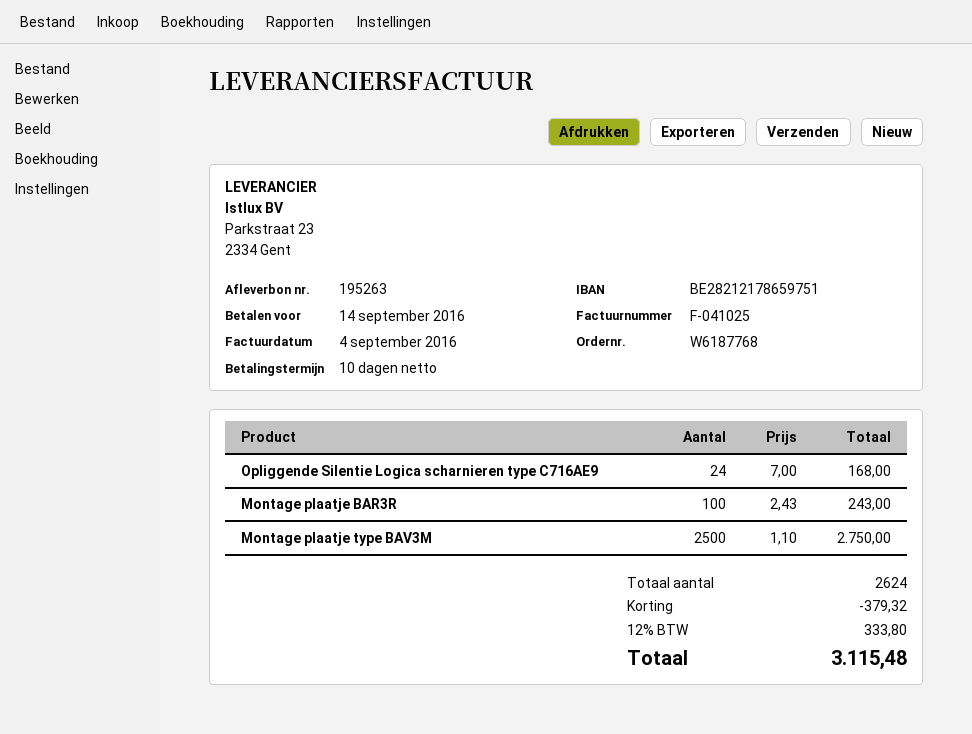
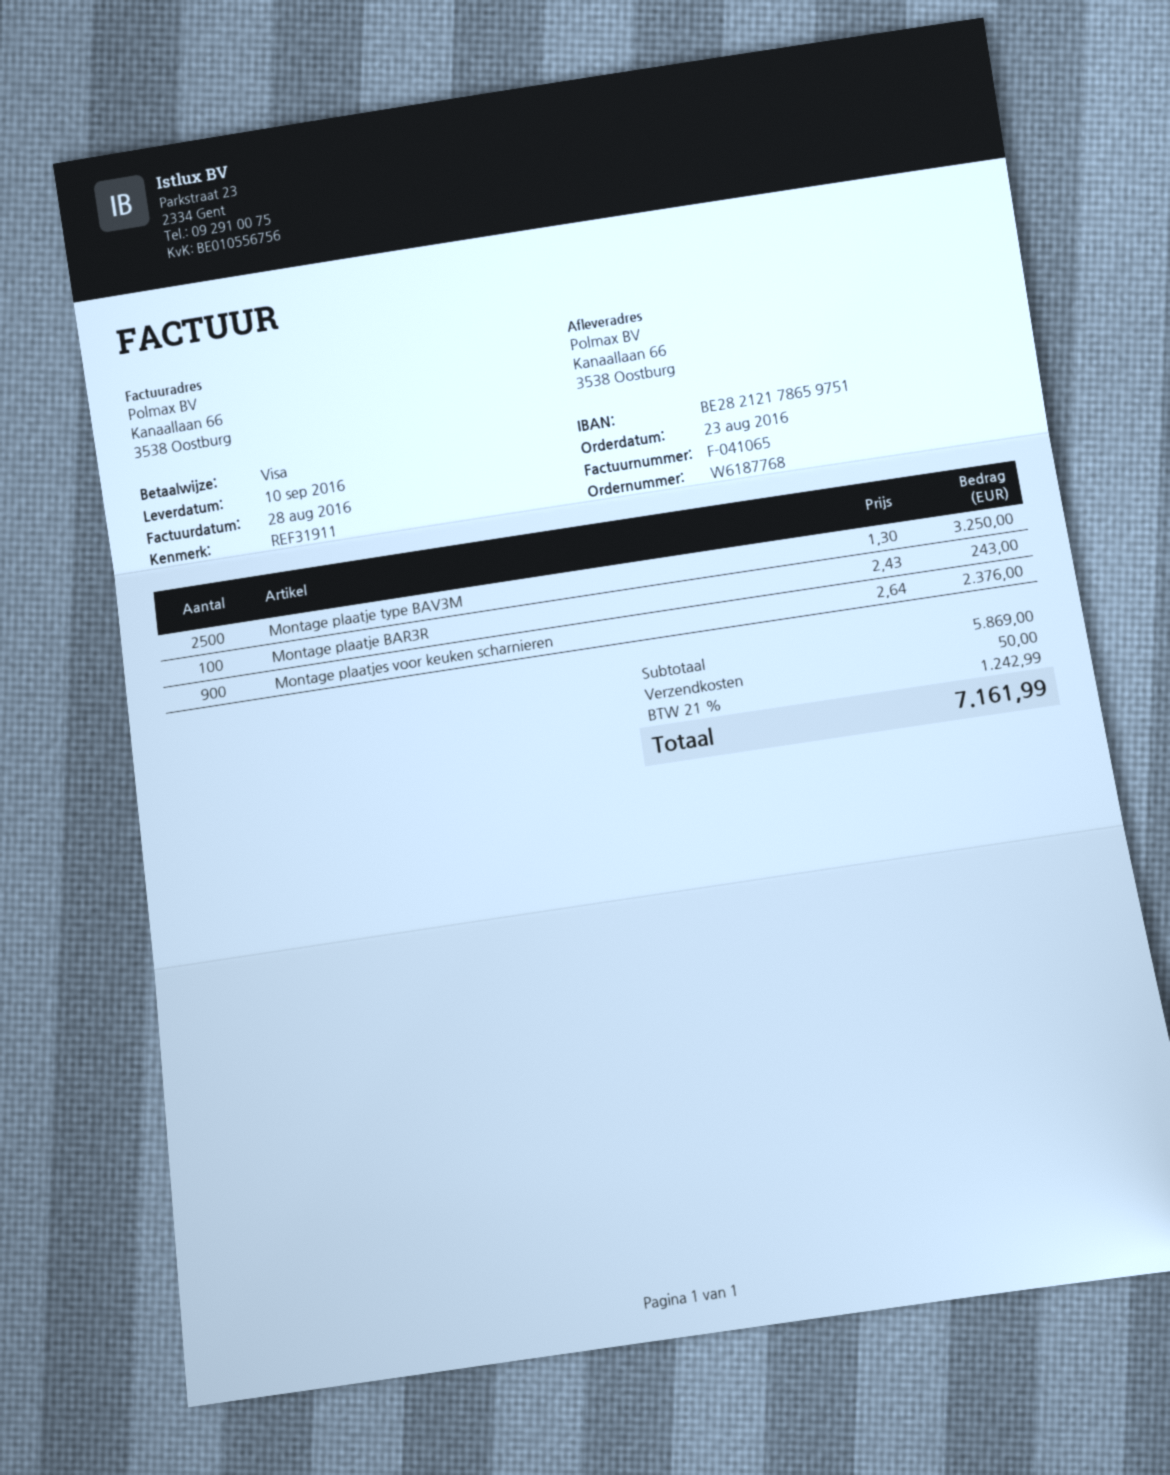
invoice number: F-041025 -> F-041065
invoice date: 2016-09-04 -> 2016-08-28
Opliggende Silentie Logica scharnieren type C716AE9: 24 x 7.00 = 168.00 -> none
Montage plaatje type BAV3M: 2500 x 1.10 = 2750.00 -> 2500 x 1.30 = 3250.00
Montage plaatjes voor keuken scharnieren: none -> 900 x 2.64 = 2376.00
discount: 379.32 -> none
shipping: none -> 50.00
tax: 12% = 333.80 -> 21% = 1242.99
total: 3115.48 -> 7161.99

